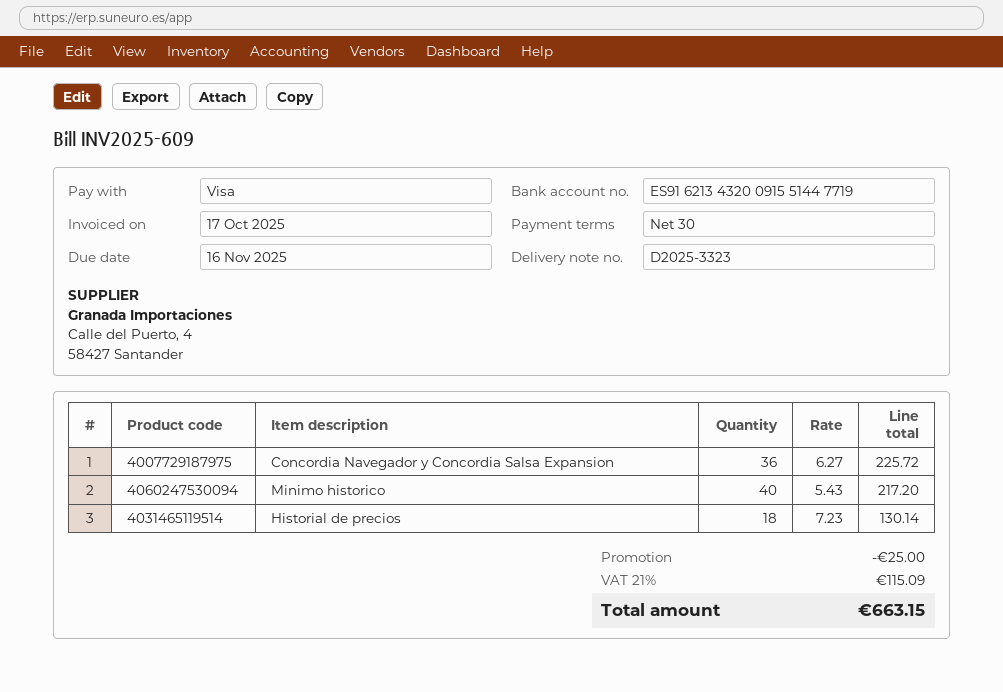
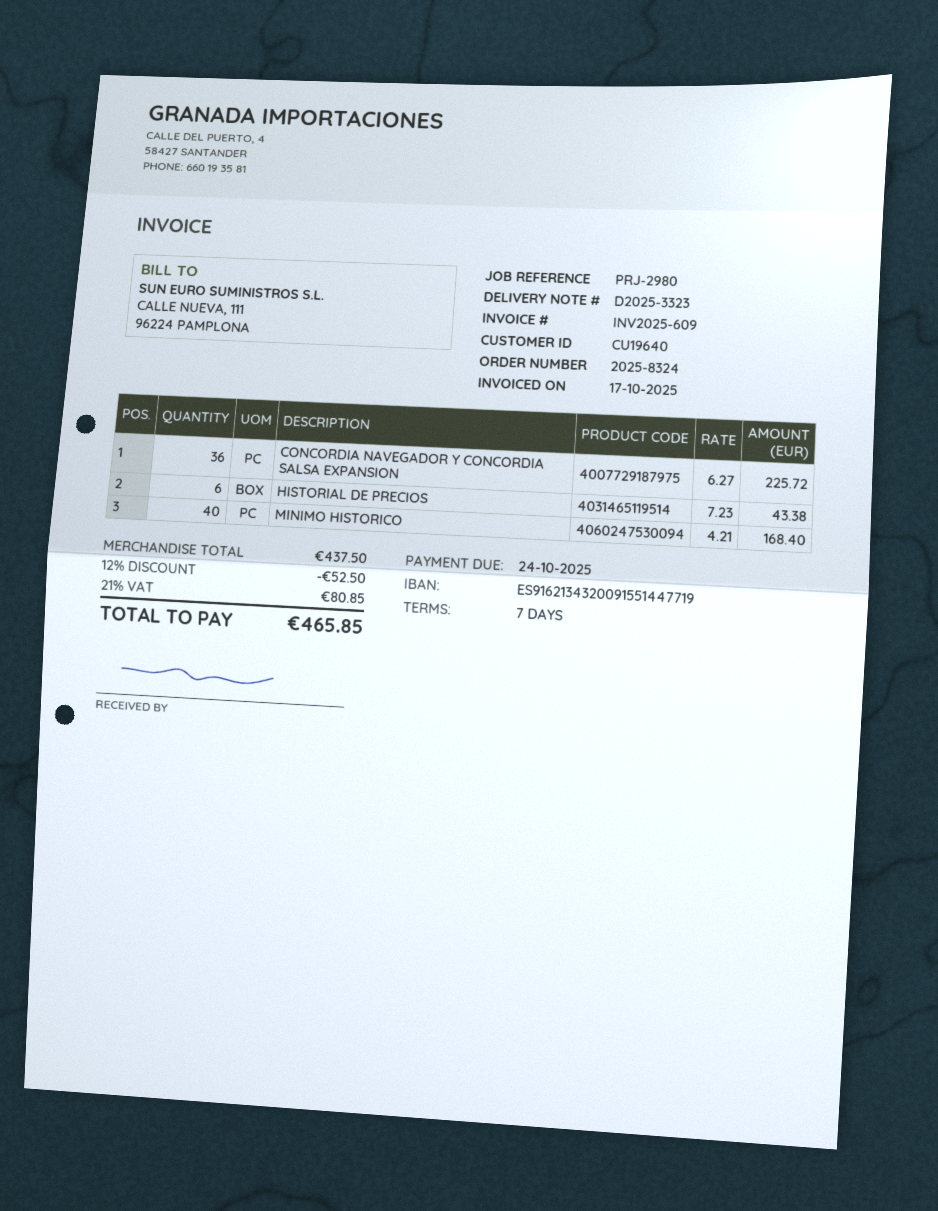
payment terms: 30 days -> 7 days
due date: 2025-11-16 -> 2025-10-24
Minimo historico: 40 x 5.43 = 217.20 -> 40 x 4.21 = 168.40
Historial de precios: 18 x 7.23 = 130.14 -> 6 x 7.23 = 43.38
discount: 25.00 -> 52.50
tax: 21% = 115.09 -> 21% = 80.85
total: 663.15 -> 465.85

